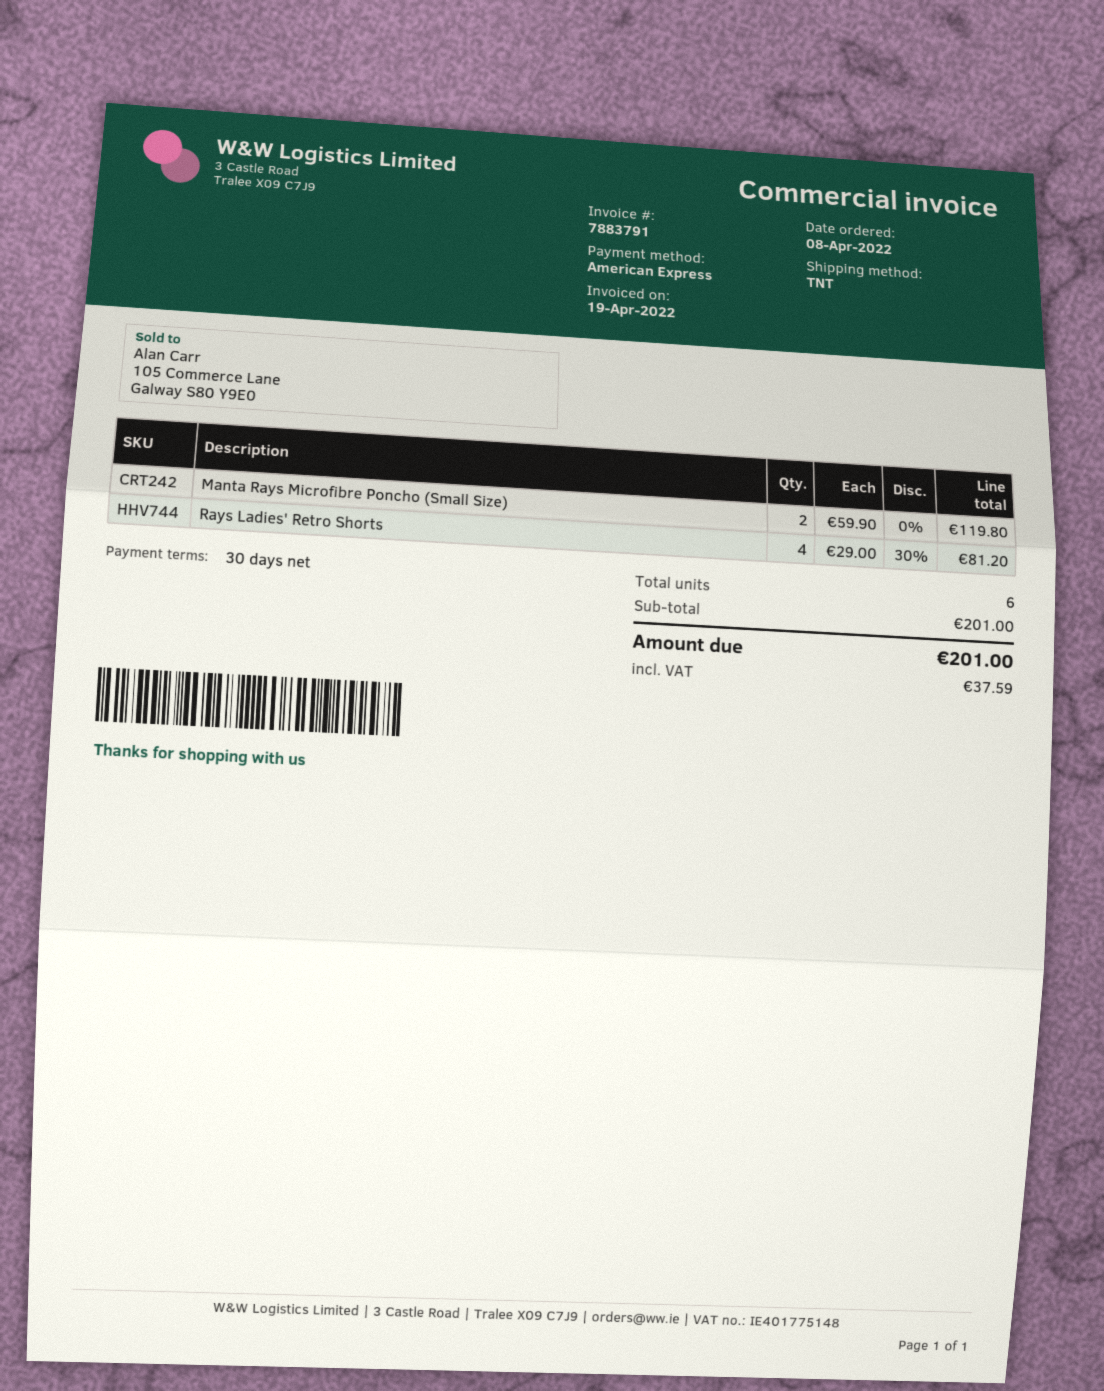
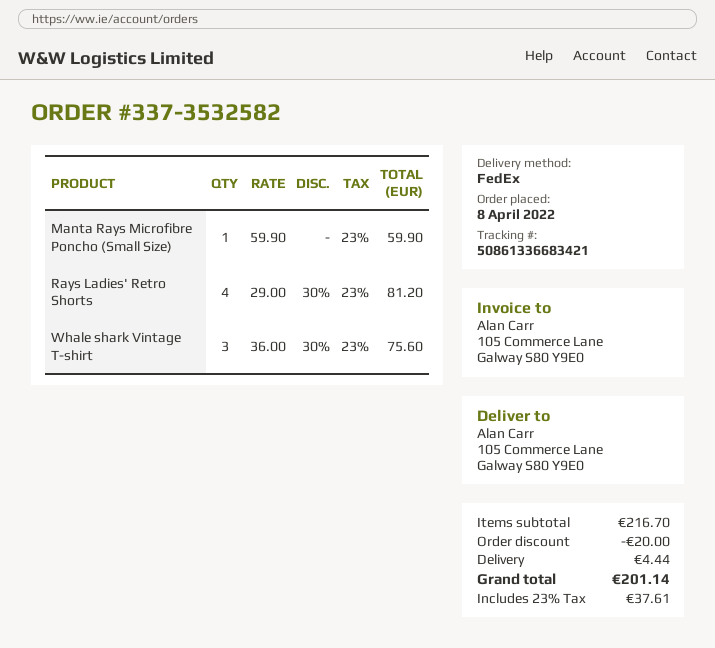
shipping method: TNT -> FedEx
Manta Rays Microfibre Poncho (Small Size): 2 x 59.90 = 119.80 -> 1 x 59.90 = 59.90
Whale shark Vintage T-shirt: none -> 3 x 36.00 - 30% = 75.60
subtotal: 201.00 -> 216.70
discount: none -> 20.00
shipping: none -> 4.44
tax: 37.59 -> 37.61
total: 201.00 -> 201.14

